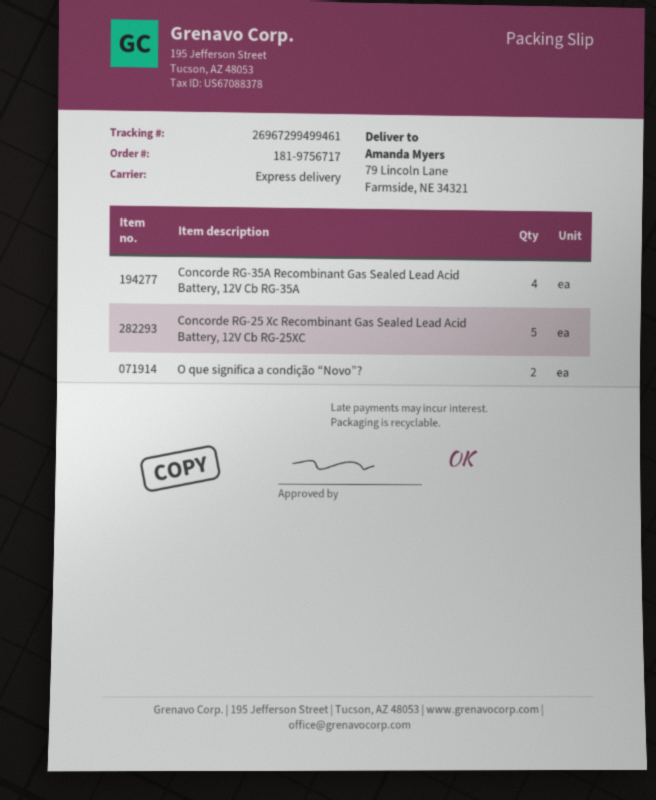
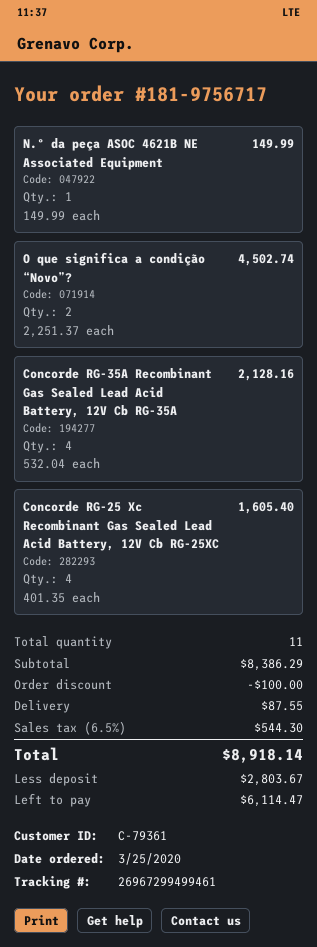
Concorde RG-25 Xc Recombinant Gas Sealed Lead Acid Battery, 12V Cb RG-25XC: 5 -> 4
N.º da peça ASOC 4621B NE Associated Equipment: none -> 1

